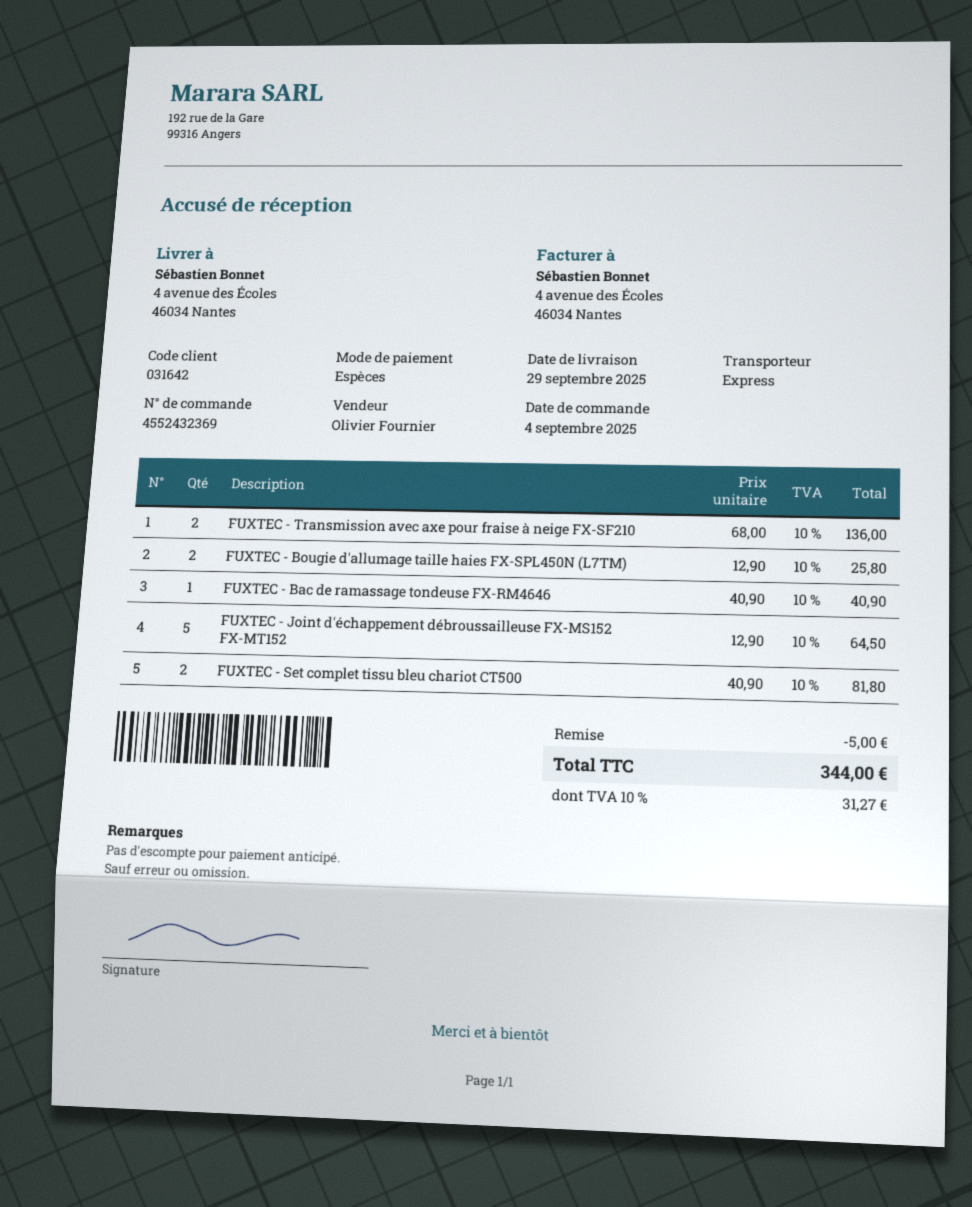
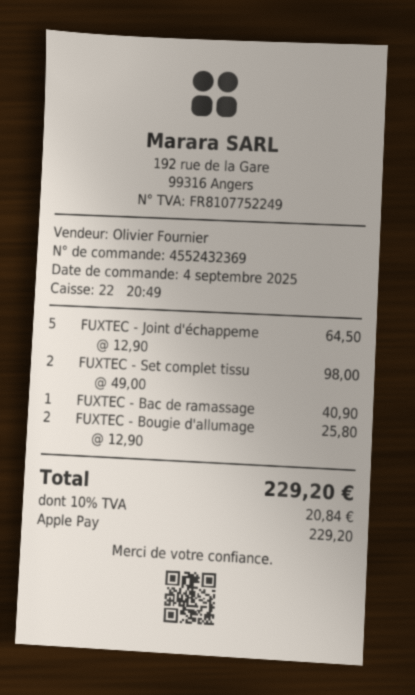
payment method: cash -> Apple Pay
FUXTEC - Transmission avec axe pour fraise à neige FX-SF210: 2 x 68.00 = 136.00 -> none
FUXTEC - Set complet tissu bleu chariot CT500: 2 x 40.90 = 81.80 -> 2 x 49.00 = 98.00
discount: 5.00 -> none
tax: 10% = 31.27 -> 10% = 20.84
total: 344.00 -> 229.20

